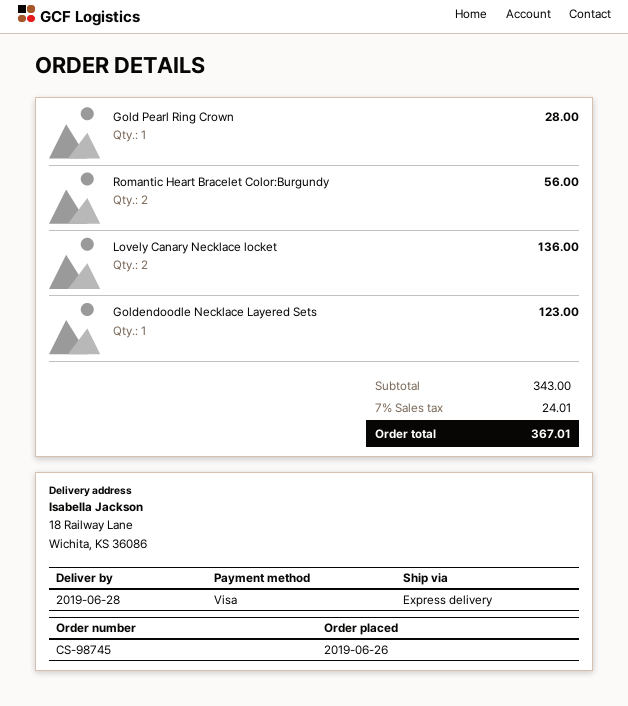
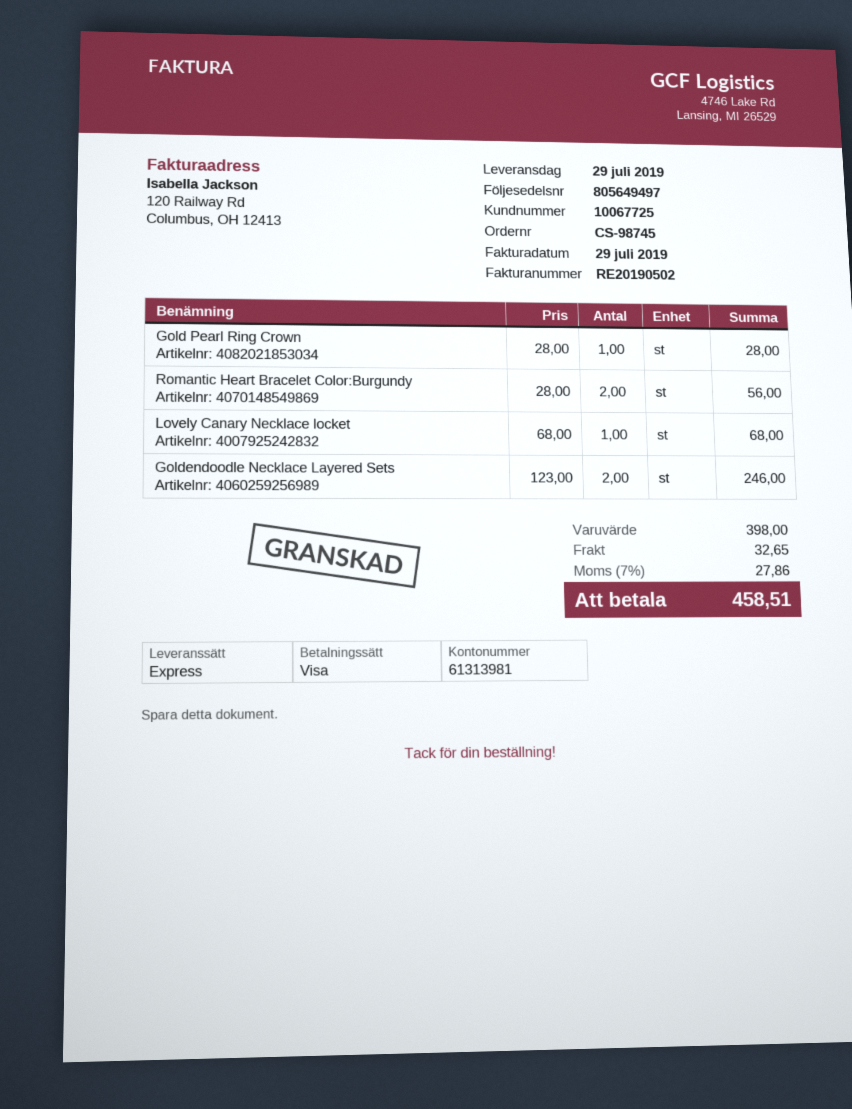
delivery date: 2019-06-28 -> 2019-07-29
Lovely Canary Necklace locket: 2 for 136.00 -> 1 for 68.00
Goldendoodle Necklace Layered Sets: 1 for 123.00 -> 2 for 246.00
subtotal: 343.00 -> 398.00
shipping: none -> 32.65
tax: 7% = 24.01 -> 7% = 27.86
total: 367.01 -> 458.51

